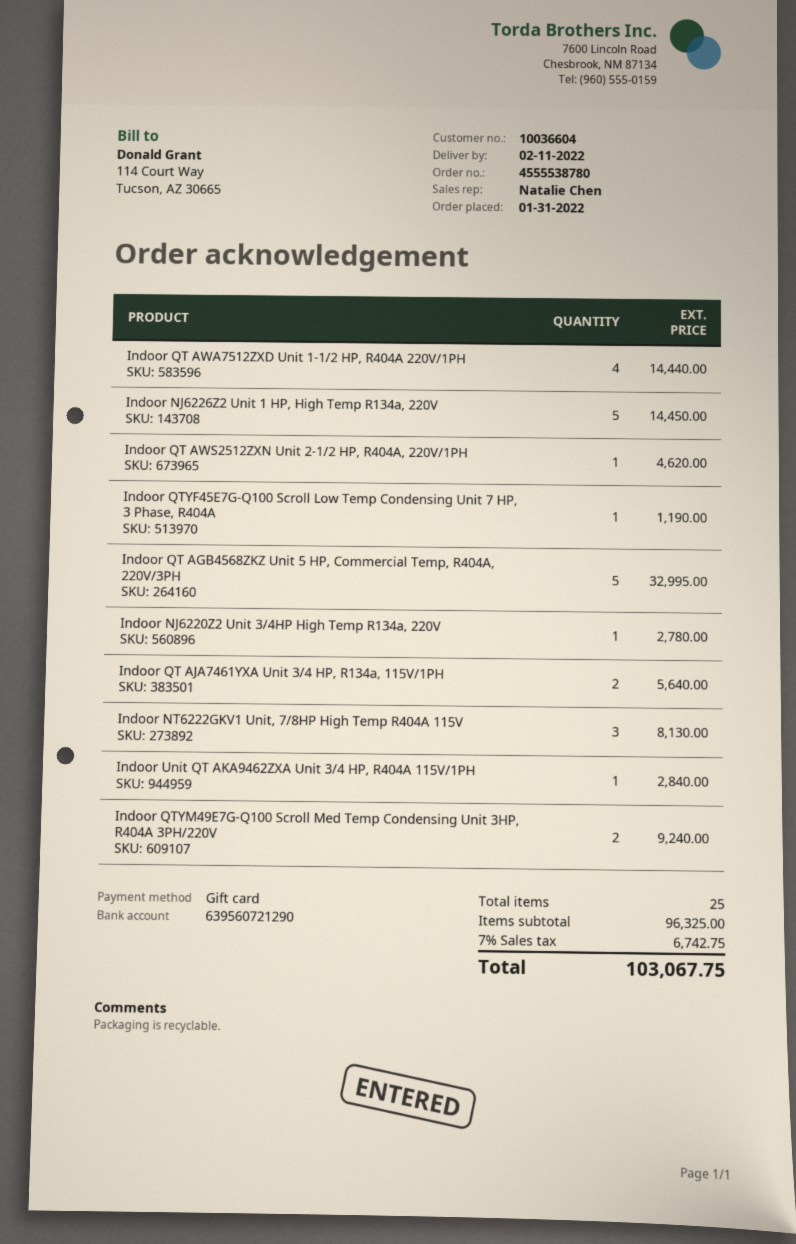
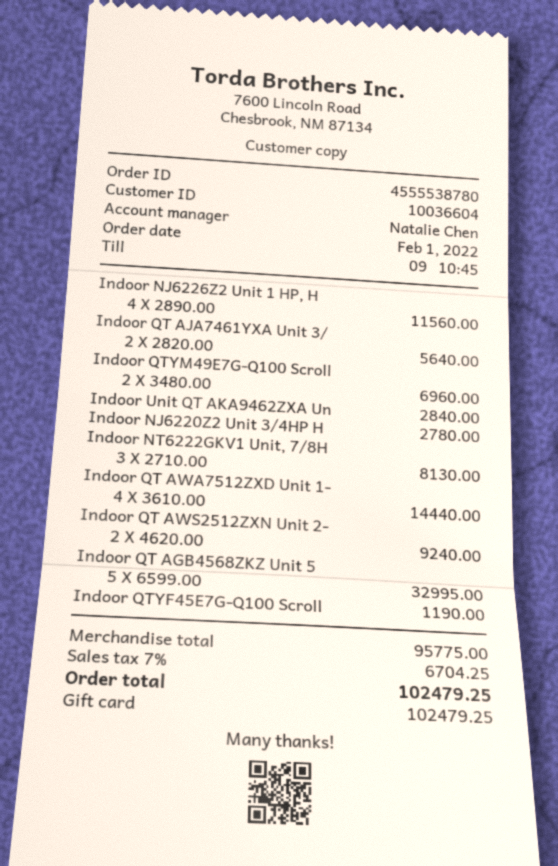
order date: 2022-01-31 -> 2022-02-01
Indoor NJ6226Z2 Unit 1 HP, High Temp R134a, 220V: 5 for 14450.00 -> 4 for 11560.00
Indoor QT AWS2512ZXN Unit 2-1/2 HP, R404A, 220V/1PH: 1 for 4620.00 -> 2 for 9240.00
Indoor QTYM49E7G-Q100 Scroll Med Temp Condensing Unit 3HP, R404A 3PH/220V: 2 for 9240.00 -> 2 for 6960.00
subtotal: 96325.00 -> 95775.00
tax: 7% = 6742.75 -> 7% = 6704.25
total: 103067.75 -> 102479.25

